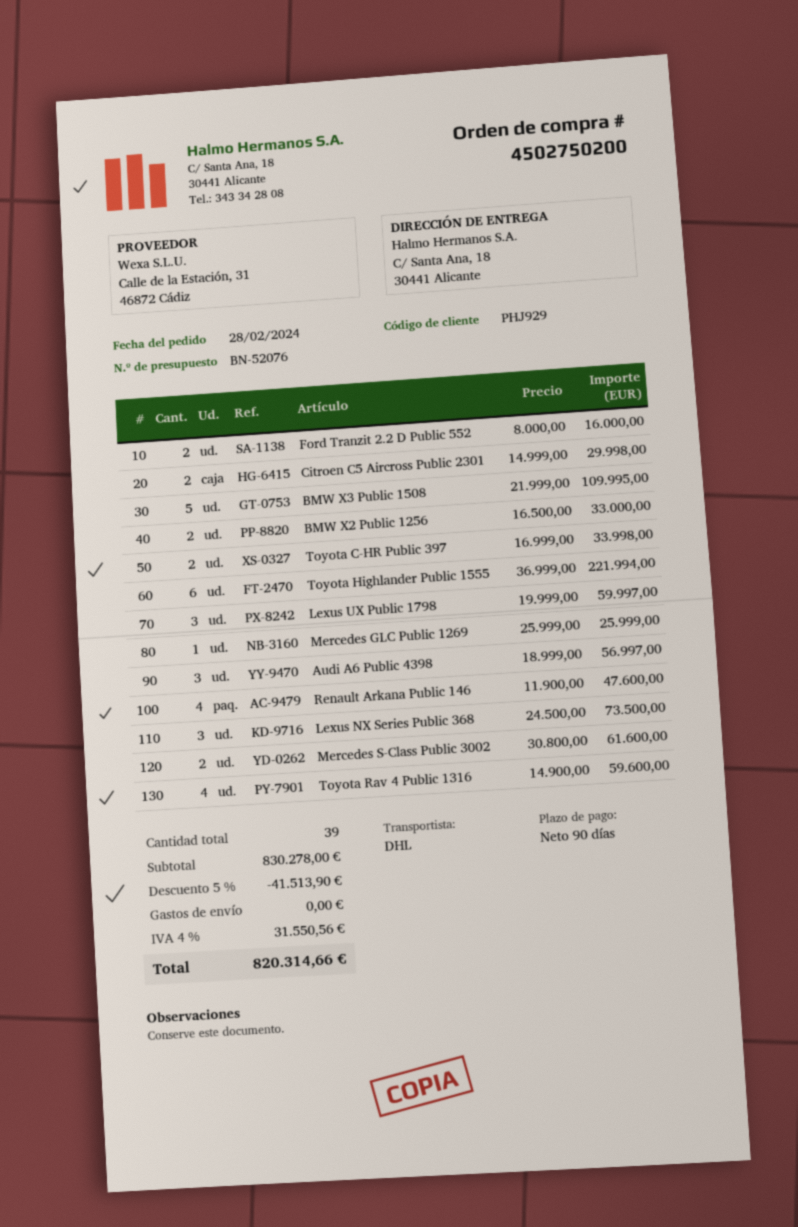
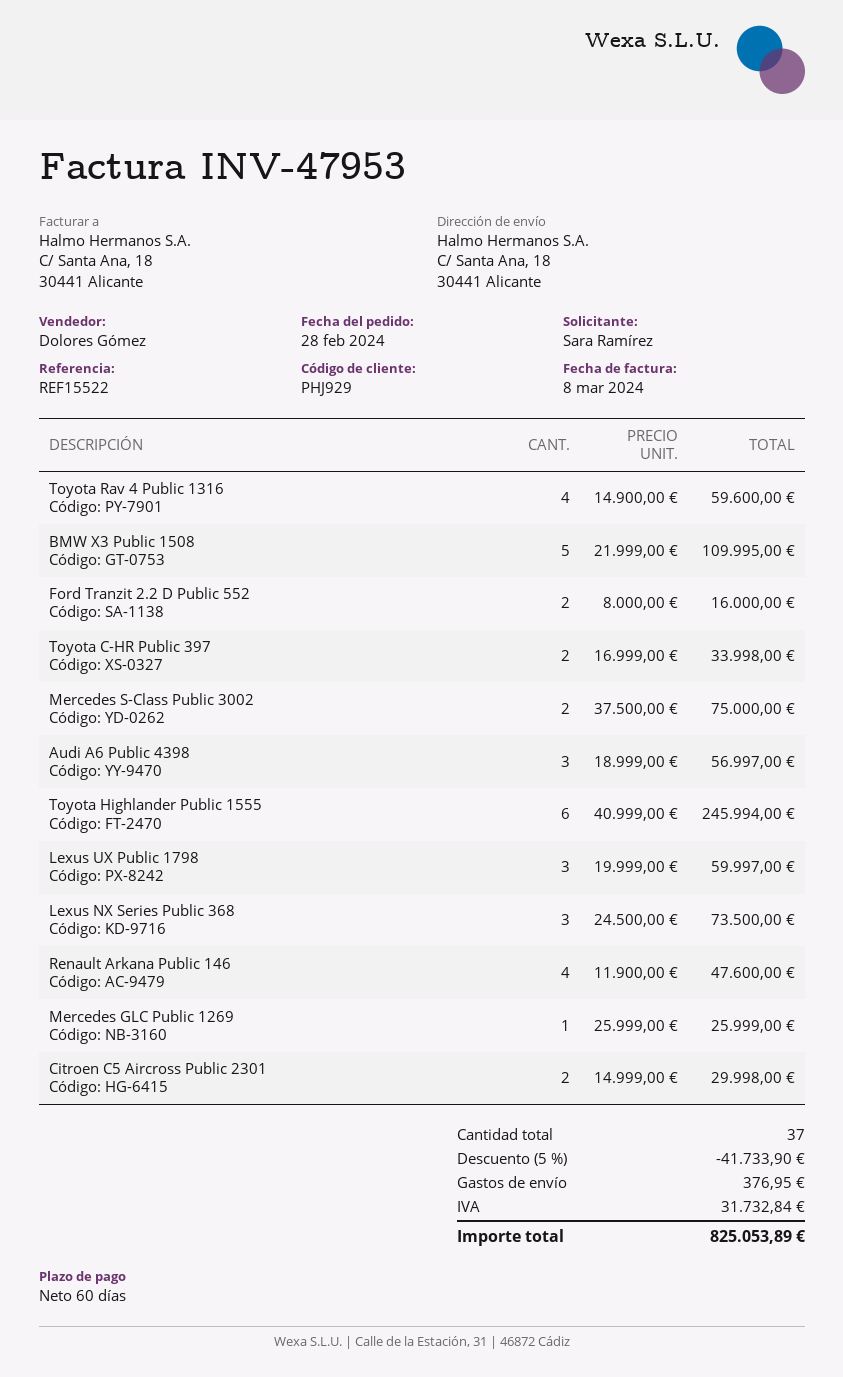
payment terms: 90 days -> 60 days
BMW X2 Public 1256: 2 x 16500.00 = 33000.00 -> none
Toyota Highlander Public 1555: 6 x 36999.00 = 221994.00 -> 6 x 40999.00 = 245994.00
Mercedes S-Class Public 3002: 2 x 30800.00 = 61600.00 -> 2 x 37500.00 = 75000.00
total quantity: 39 -> 37
discount: 5% = 41513.90 -> 5% = 41733.90
shipping: 0.00 -> 376.95
tax: 31550.56 -> 31732.84
total: 820314.66 -> 825053.89

